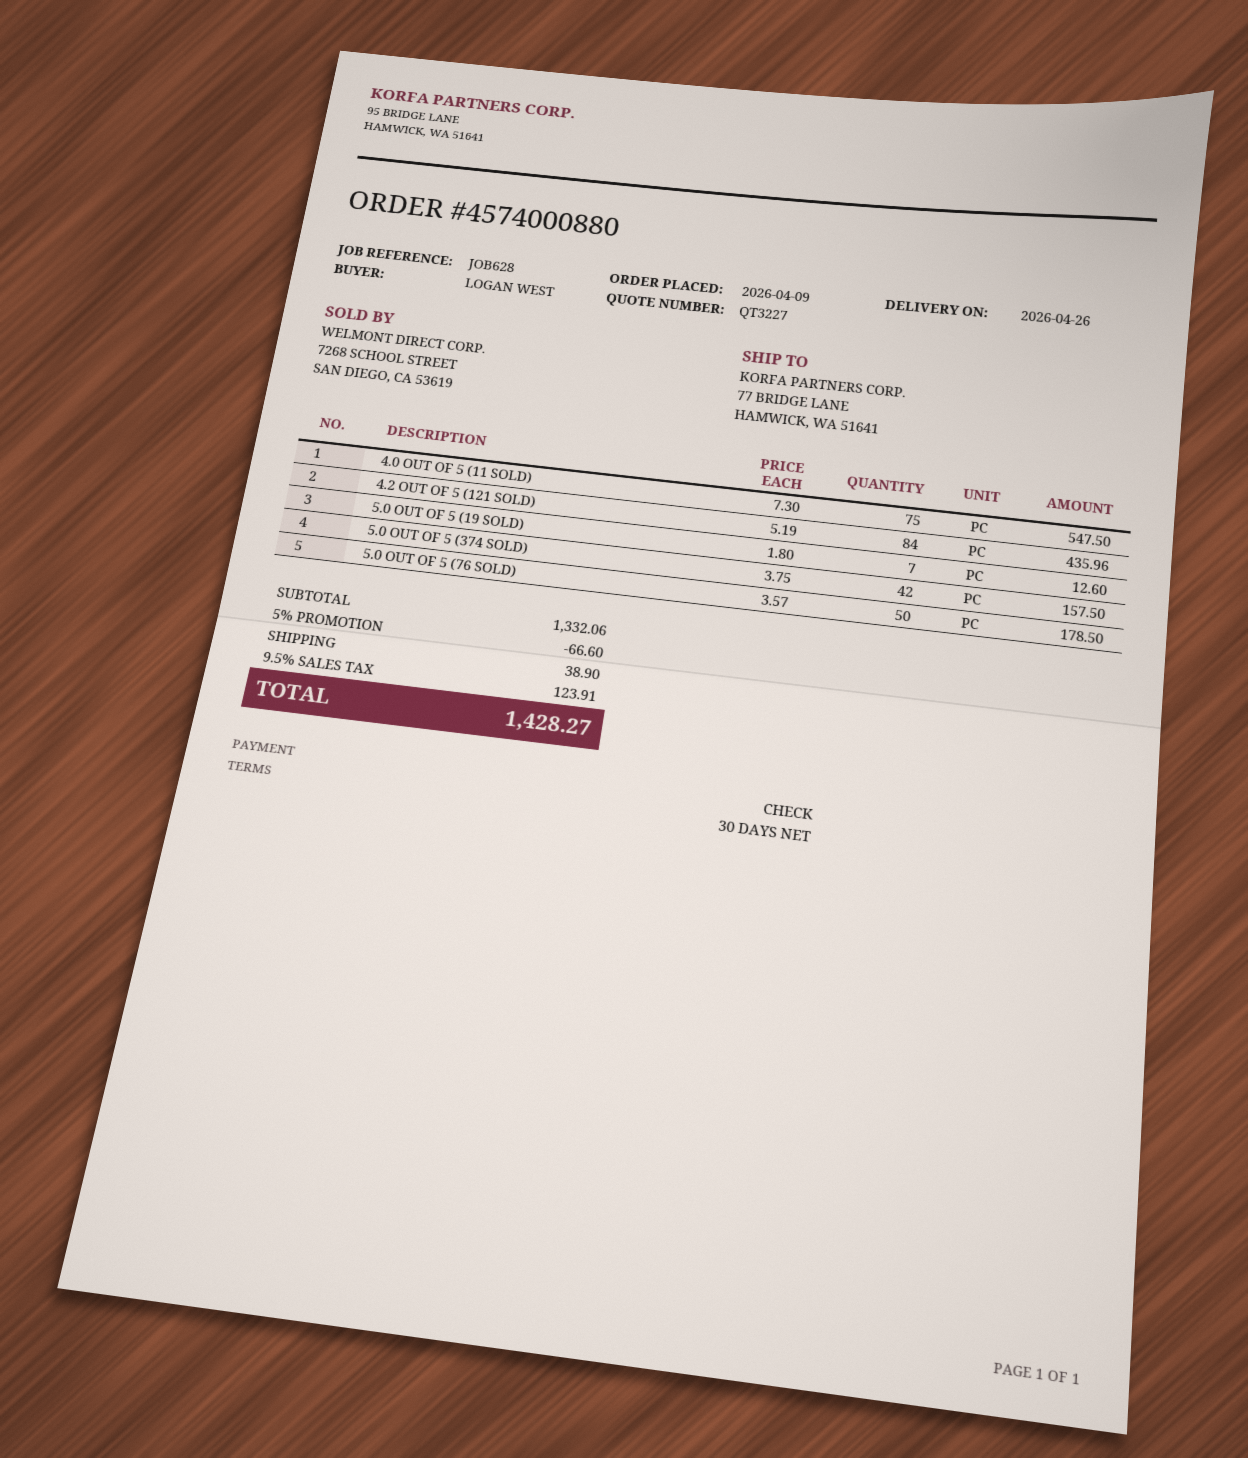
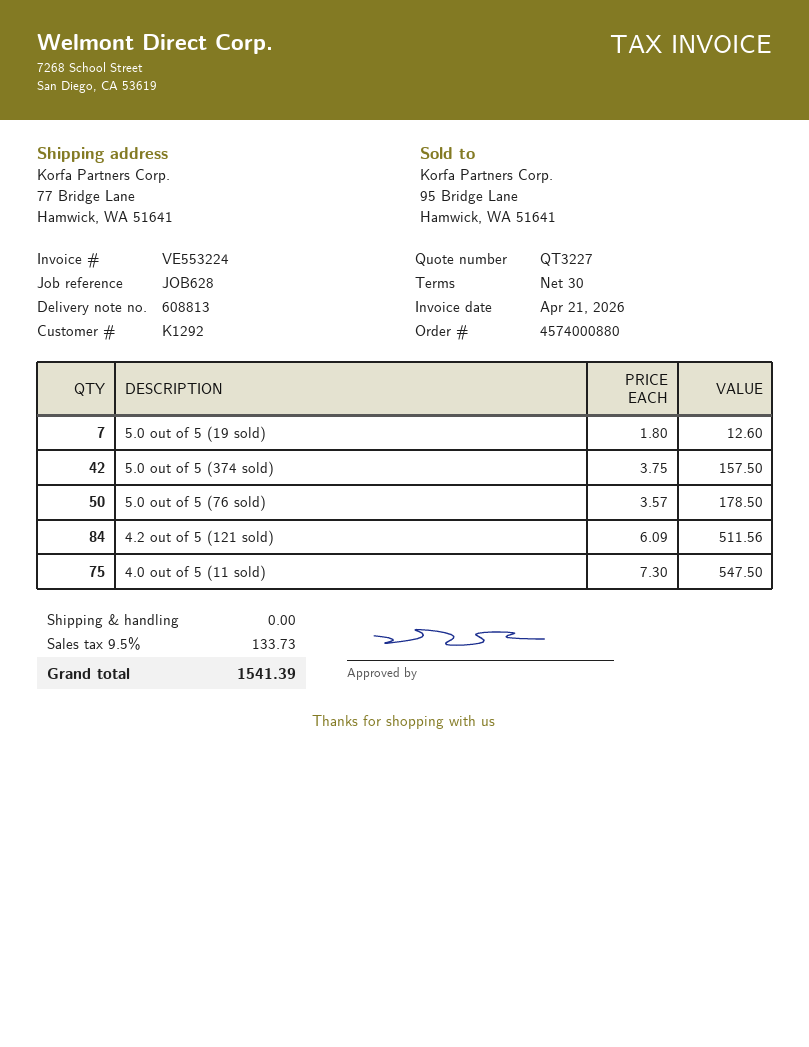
4.2 OUT OF 5 (121 SOLD): 84 x 5.19 = 435.96 -> 84 x 6.09 = 511.56
discount: 5% = 66.60 -> none
shipping: 38.90 -> 0.00
tax: 9.5% = 123.91 -> 9.5% = 133.73
total: 1428.27 -> 1541.39

